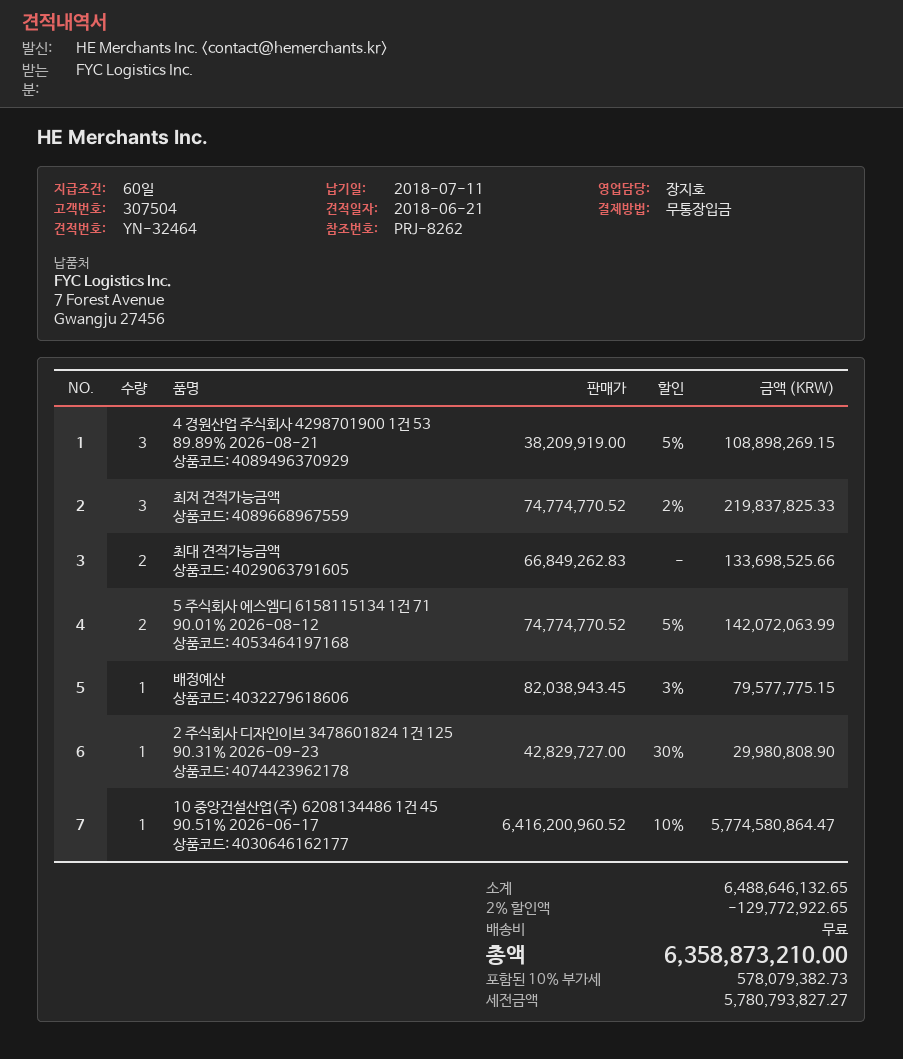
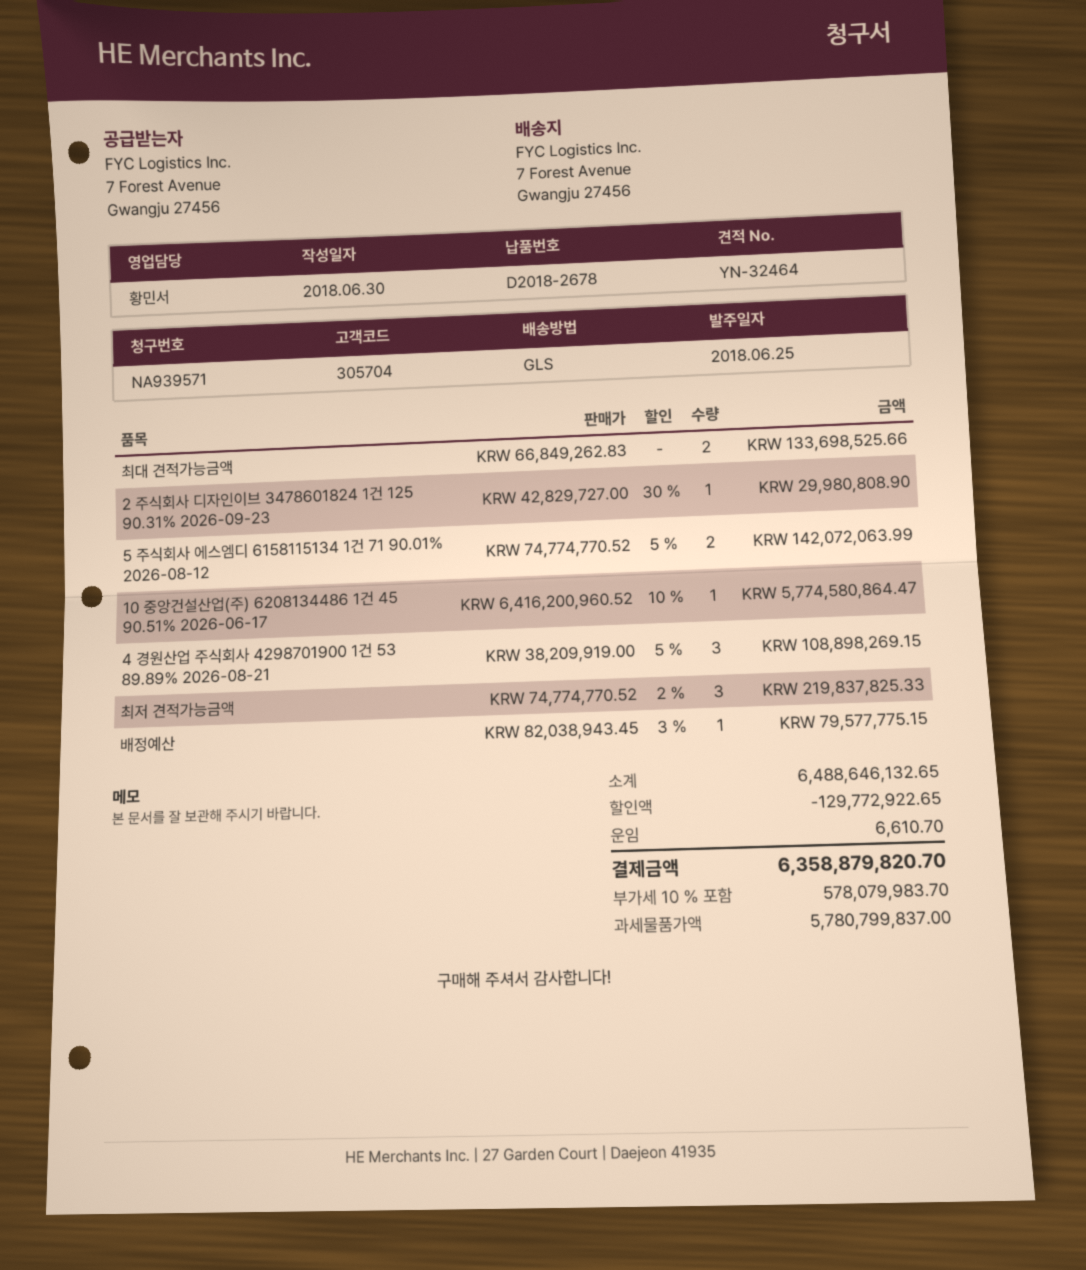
customer number: 307504 -> 305704
sales rep: 장지호 -> 황민서
shipping: 0.00 -> 6610.70
net: 5780793827.27 -> 5780799837.00
tax: 10% = 578079382.73 -> 10% = 578079983.70
total: 6358873210.00 -> 6358879820.70

